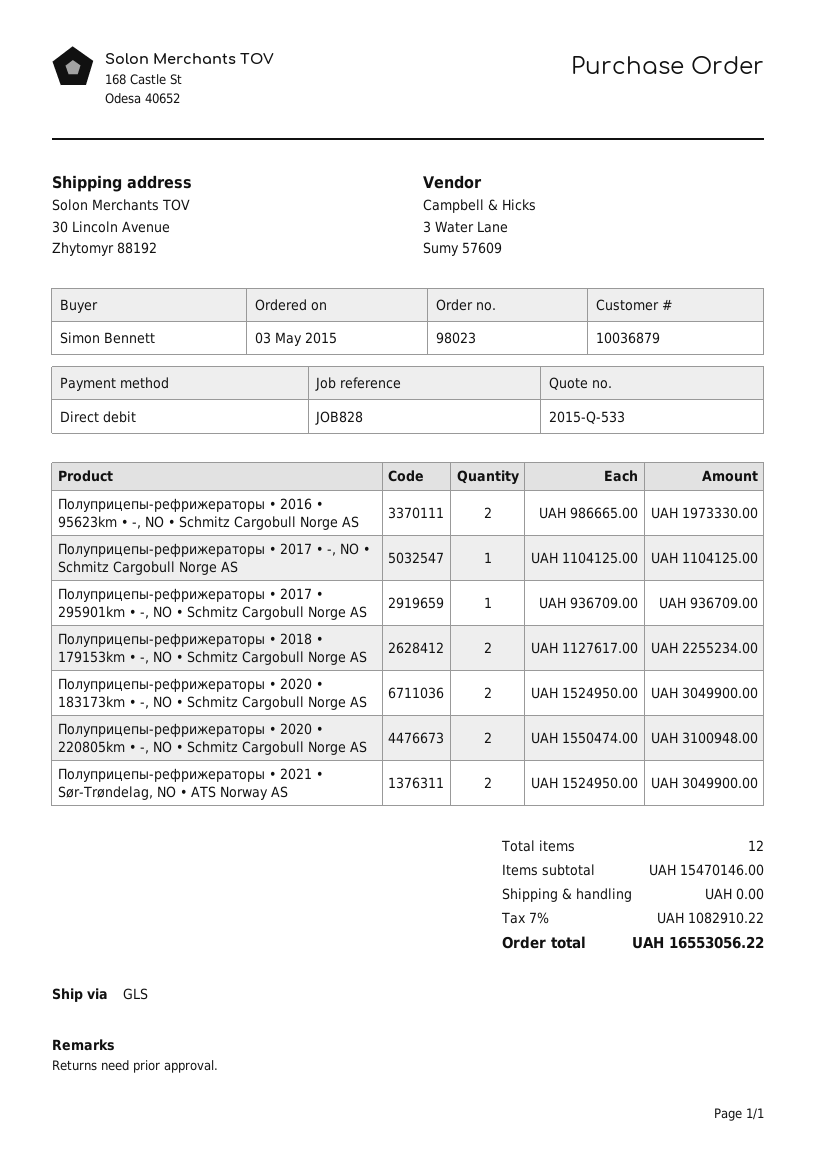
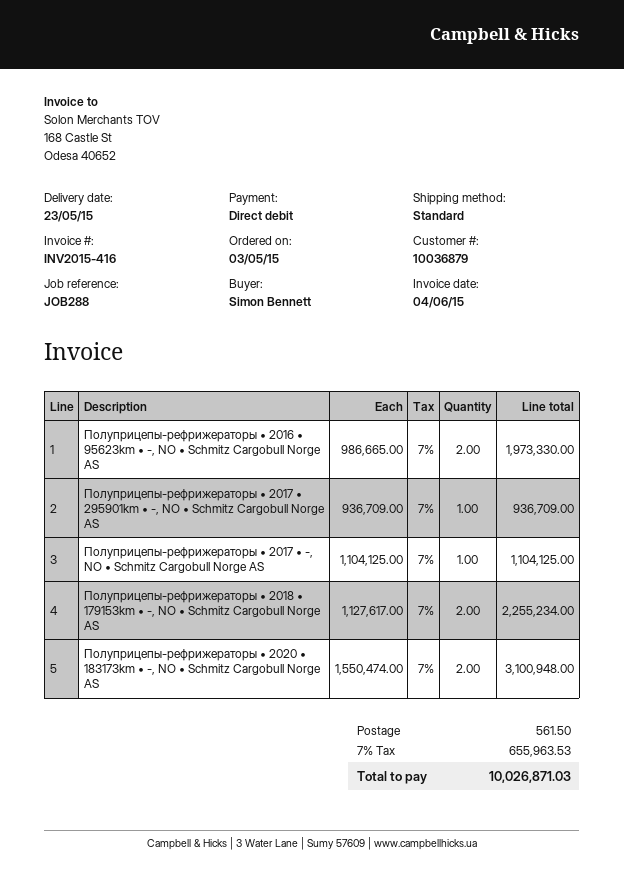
reference: JOB828 -> JOB288
shipping method: GLS -> standard
Полуприцепы-рефрижераторы • 2020 • 183173km • -, NO • Schmitz Cargobull Norge AS: 2 x 1524950.00 = 3049900.00 -> 2 x 1550474.00 = 3100948.00
Полуприцепы-рефрижераторы • 2020 • 220805km • -, NO • Schmitz Cargobull Norge AS: 2 x 1550474.00 = 3100948.00 -> none
Полуприцепы-рефрижераторы • 2021 • Sør-Trøndelag, NO • ATS Norway AS: 2 x 1524950.00 = 3049900.00 -> none
shipping: 0.00 -> 561.50
tax: 7% = 1082910.22 -> 7% = 655963.53
total: 16553056.22 -> 10026871.03

